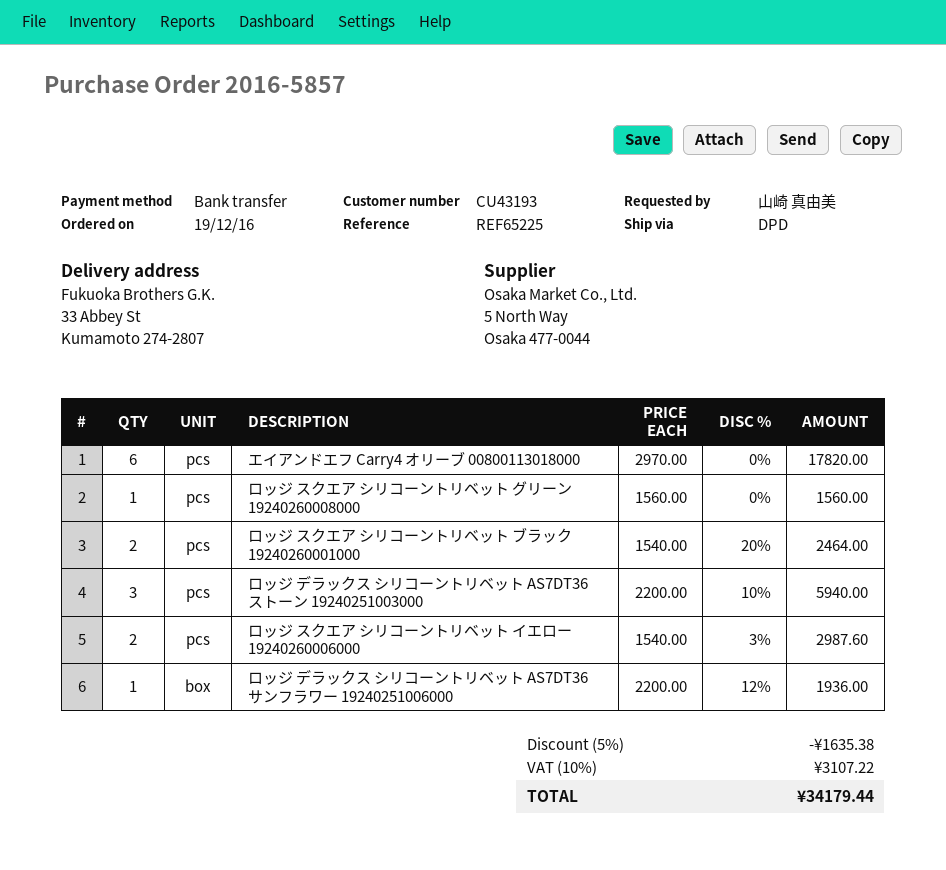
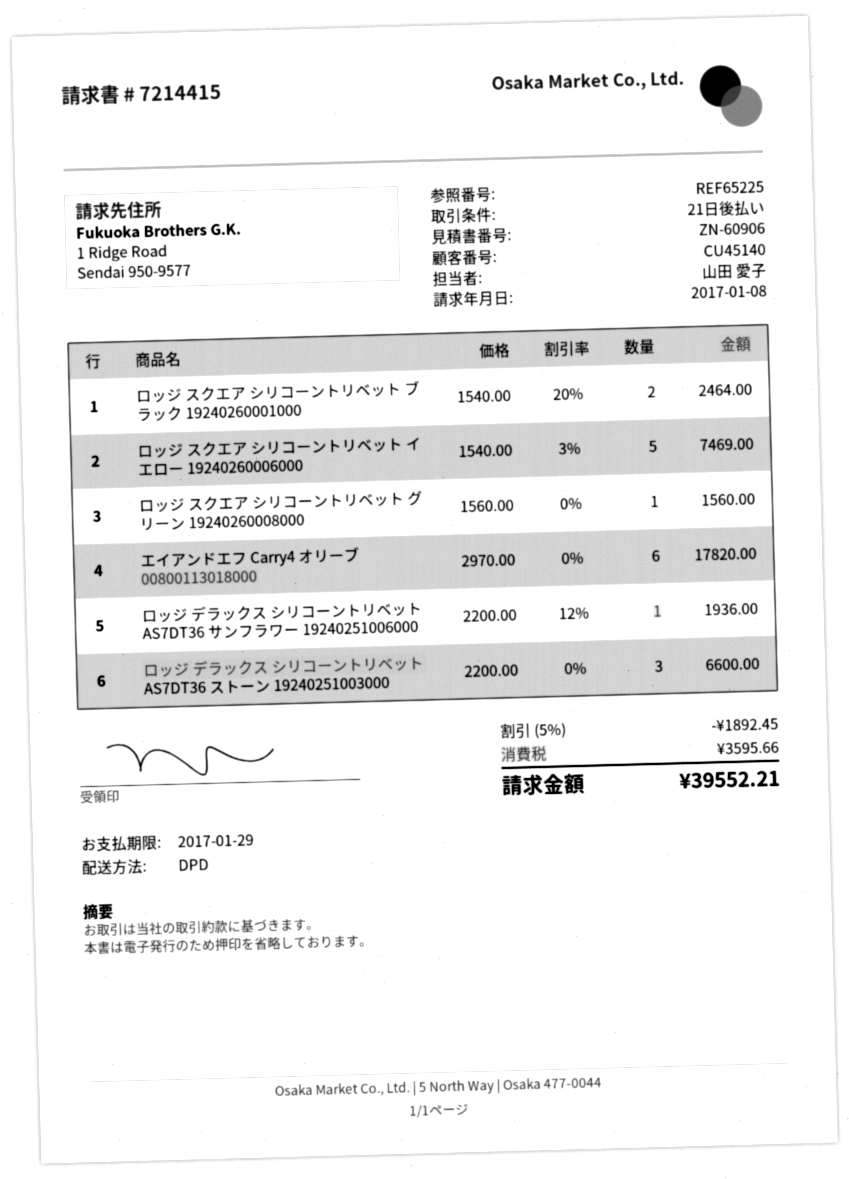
customer number: CU43193 -> CU45140
ロッジ デラックス シリコーントリベット AS7DT36 ストーン 19240251003000: 3 x 2200.00 - 10% = 5940.00 -> 3 x 2200.00 = 6600.00
ロッジ スクエア シリコーントリベット イエロー 19240260006000: 2 x 1540.00 - 3% = 2987.60 -> 5 x 1540.00 - 3% = 7469.00
discount: 5% = 1635.38 -> 5% = 1892.45
tax: 3107.22 -> 3595.66
total: 34179.44 -> 39552.21

